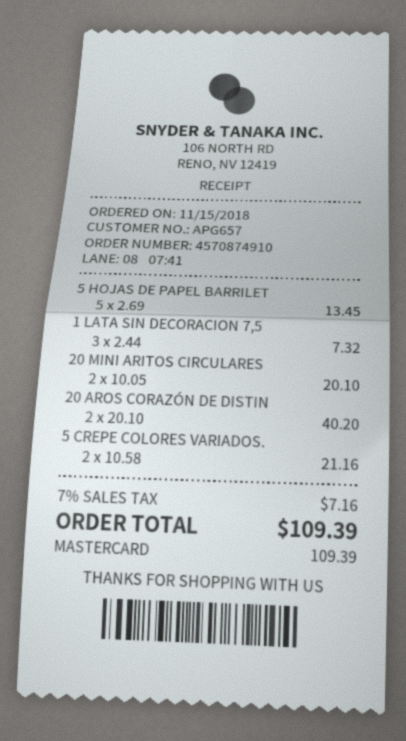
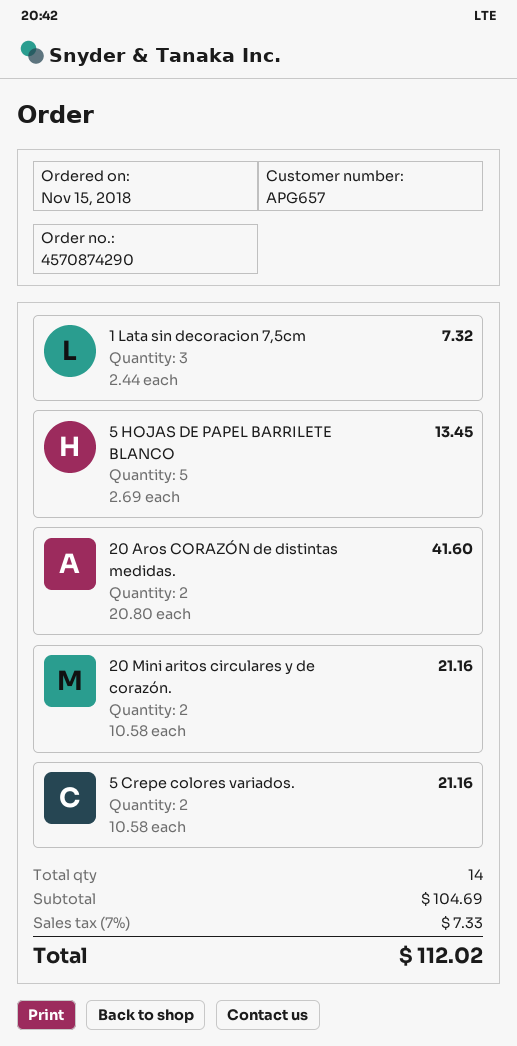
order number: 4570874910 -> 4570874290
20 MINI ARITOS CIRCULARES: 2 x 10.05 = 20.10 -> 2 x 10.58 = 21.16
20 AROS CORAZÓN DE DISTIN: 2 x 20.10 = 40.20 -> 2 x 20.80 = 41.60
tax: 7% = 7.16 -> 7% = 7.33
total: 109.39 -> 112.02

